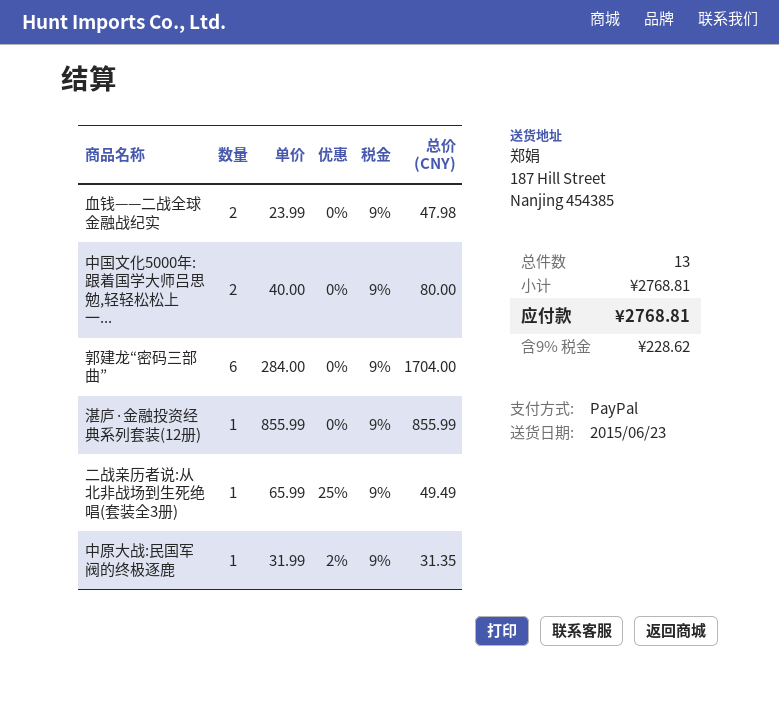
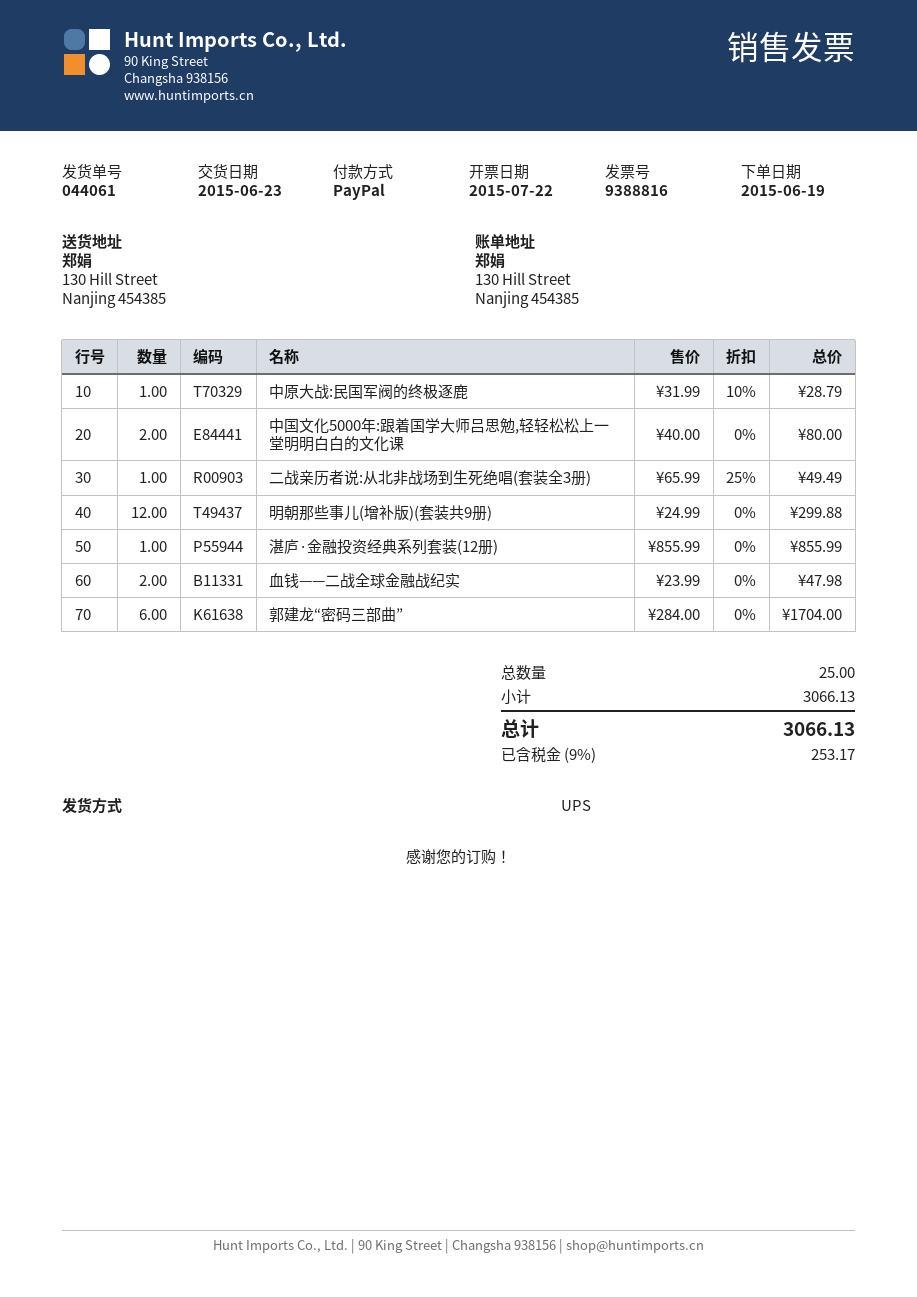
ship to: 187 Hill Street, Nanjing 454385 -> 130 Hill Street, Nanjing 454385
中原大战:民国军阀的终极逐鹿: 1 x 31.99 - 2% = 31.35 -> 1 x 31.99 - 10% = 28.79
明朝那些事儿(增补版)(套装共9册): none -> 12 x 24.99 = 299.88
total quantity: 13 -> 25
subtotal: 2768.81 -> 3066.13
tax: 9% = 228.62 -> 9% = 253.17
total: 2768.81 -> 3066.13

